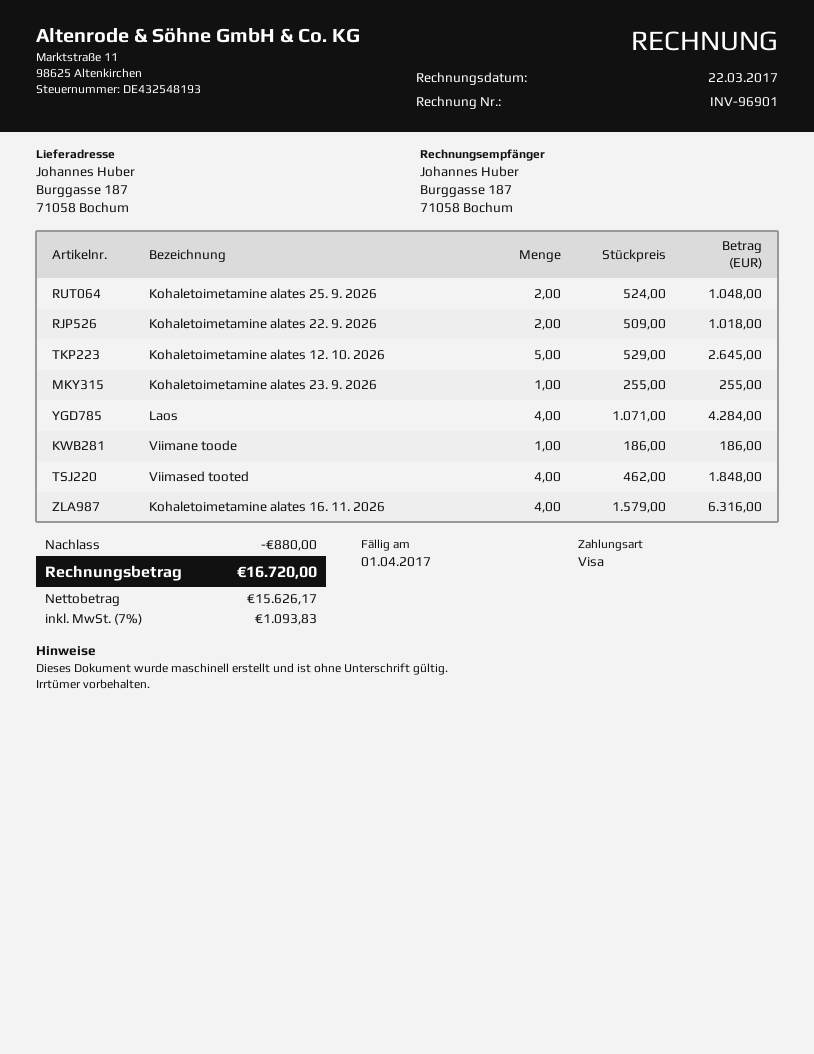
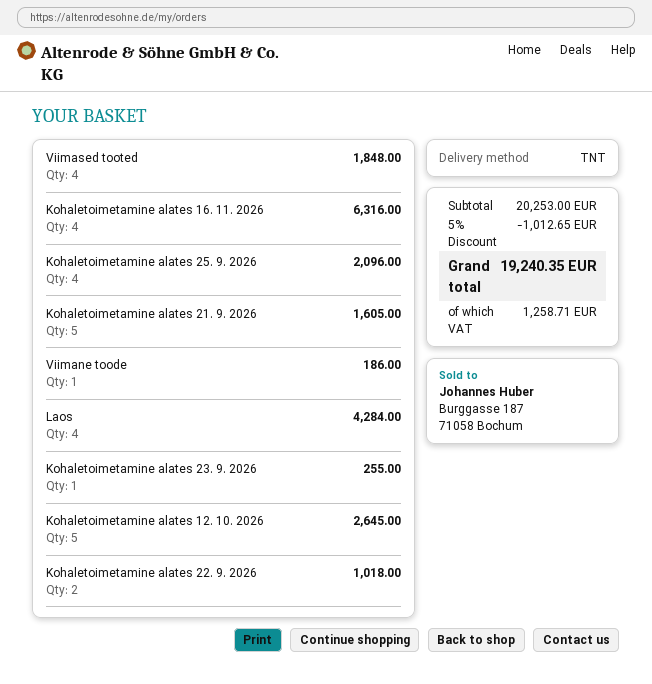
Kohaletoimetamine alates 25. 9. 2026: 2 for 1048.00 -> 4 for 2096.00
Kohaletoimetamine alates 21. 9. 2026: none -> 5 for 1605.00
discount: 880.00 -> 1012.65
tax: 1093.83 -> 1258.71
total: 16720.00 -> 19240.35

